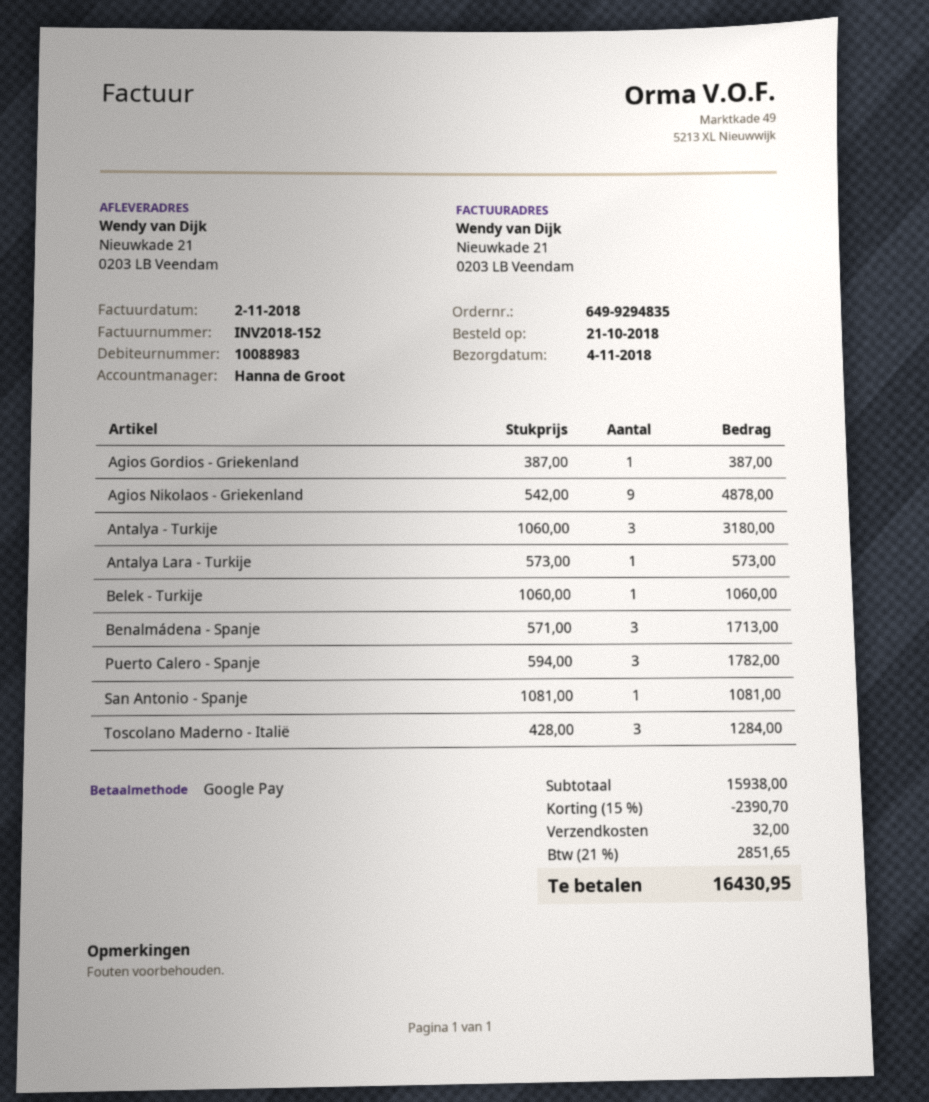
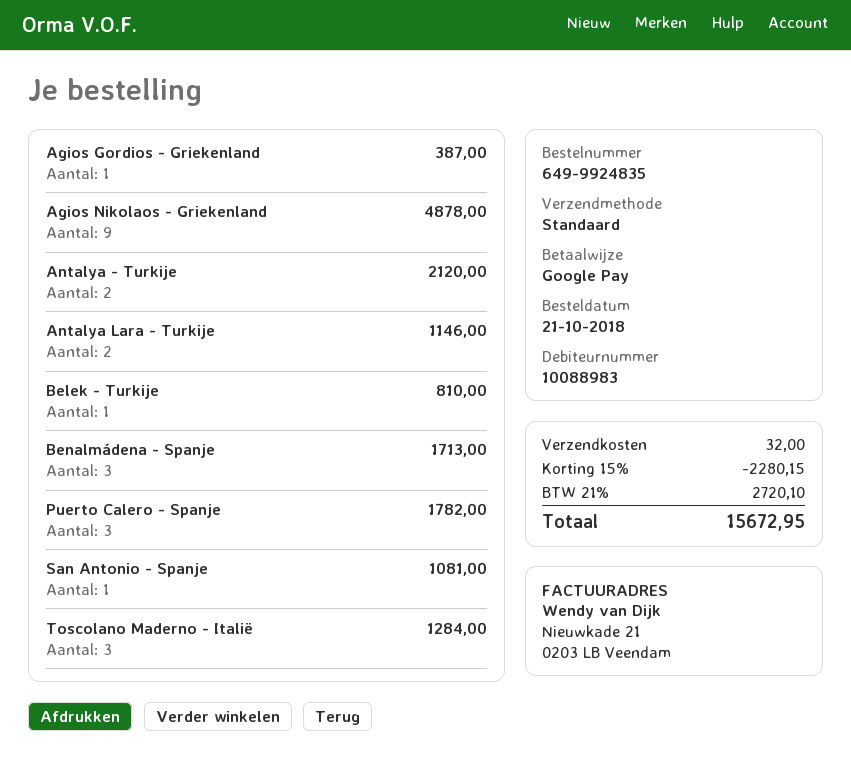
order number: 649-9294835 -> 649-9924835
Antalya - Turkije: 3 for 3180.00 -> 2 for 2120.00
Antalya Lara - Turkije: 1 for 573.00 -> 2 for 1146.00
Belek - Turkije: 1 for 1060.00 -> 1 for 810.00
discount: 15% = 2390.70 -> 15% = 2280.15
tax: 21% = 2851.65 -> 21% = 2720.10
total: 16430.95 -> 15672.95

